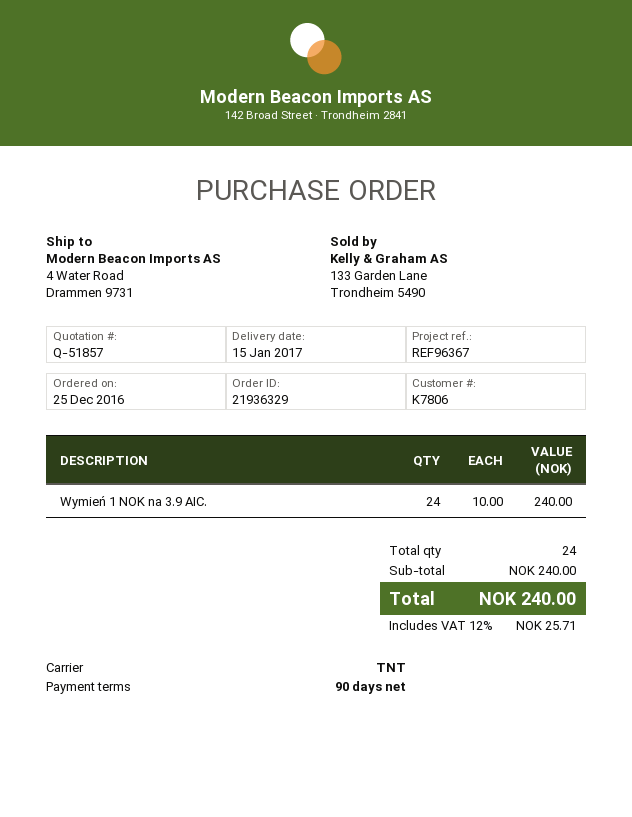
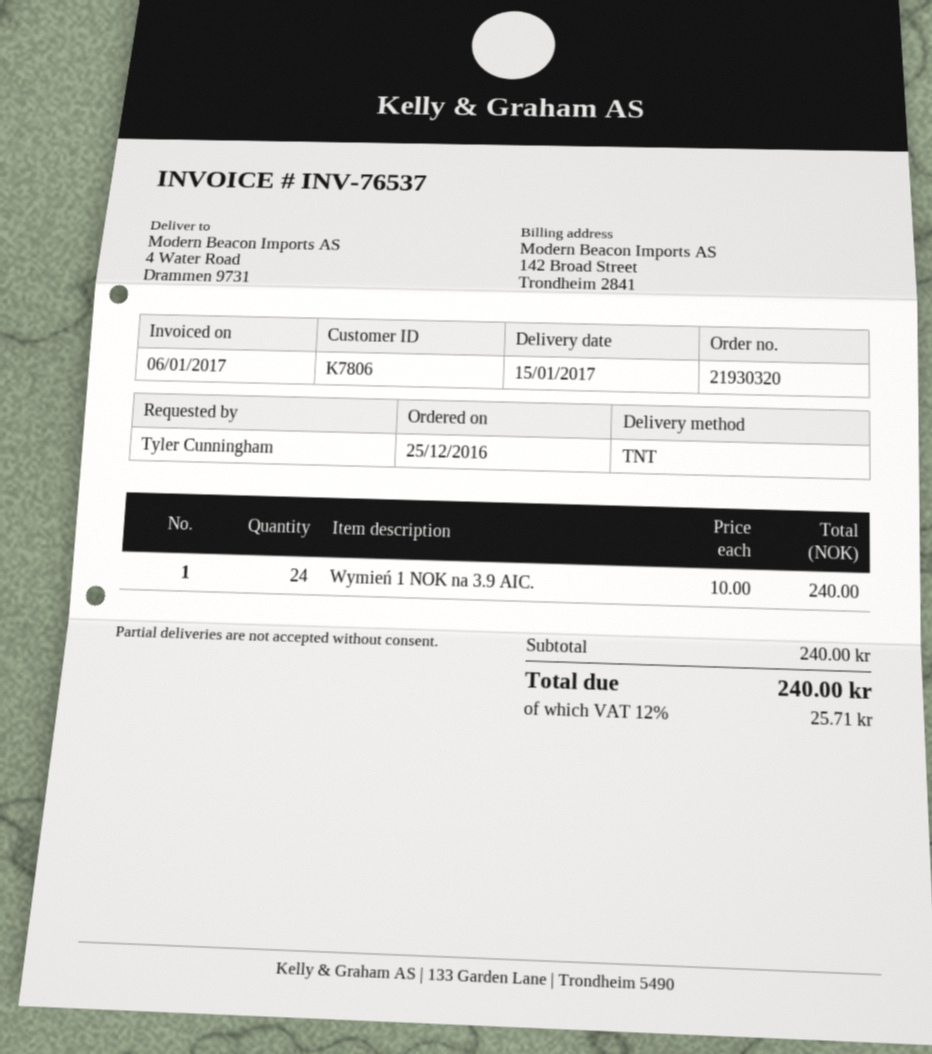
order number: 21936329 -> 21930320

